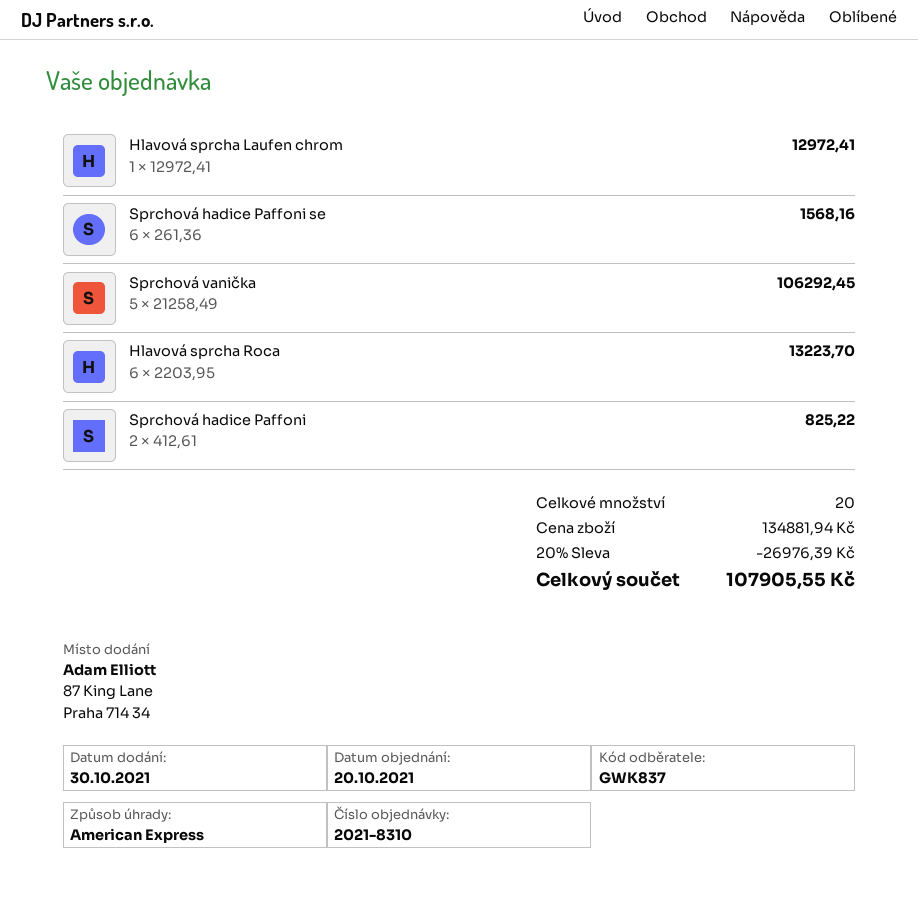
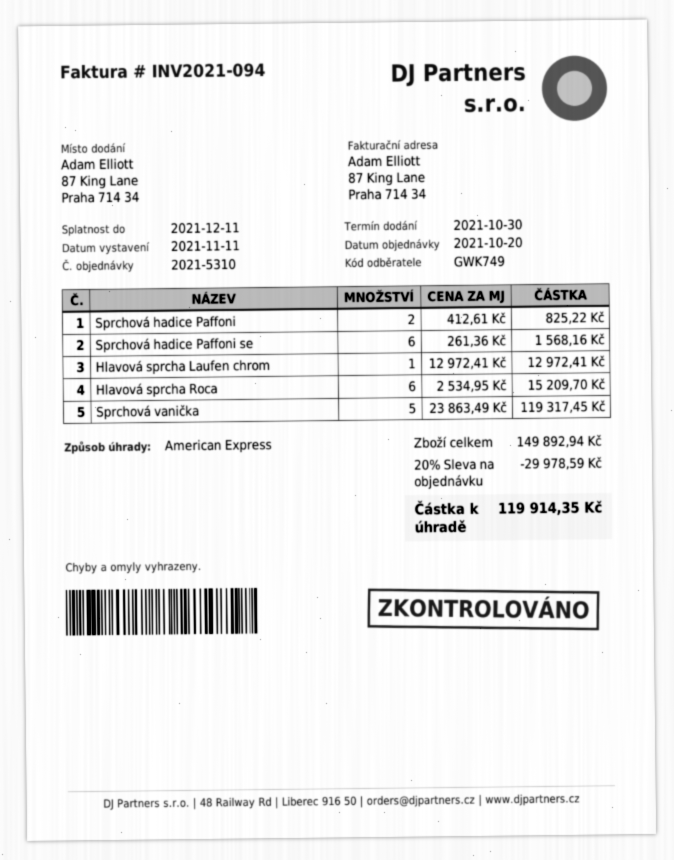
order number: 2021-8310 -> 2021-5310
customer number: GWK837 -> GWK749
Sprchová vanička: 5 x 21258.49 = 106292.45 -> 5 x 23863.49 = 119317.45
Hlavová sprcha Roca: 6 x 2203.95 = 13223.70 -> 6 x 2534.95 = 15209.70
subtotal: 134881.94 -> 149892.94
discount: 20% = 26976.39 -> 20% = 29978.59
total: 107905.55 -> 119914.35

